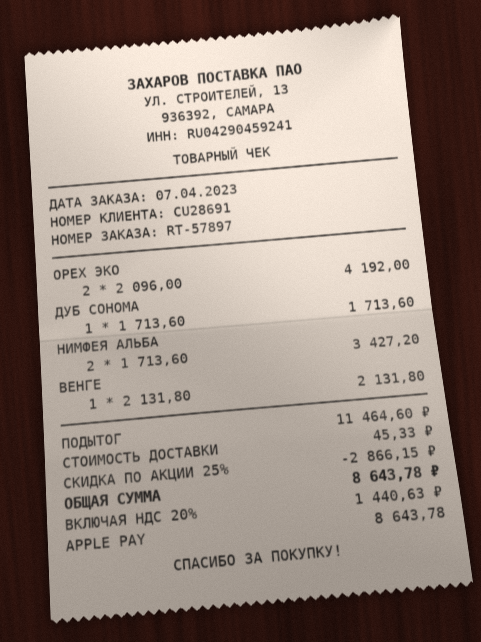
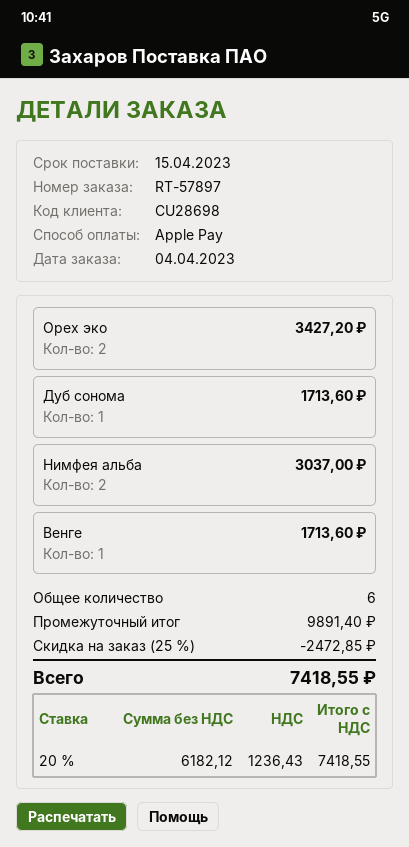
order date: 2023-04-07 -> 2023-04-04
customer number: CU28691 -> CU28698
ОРЕХ ЭКО: 2 for 4192.00 -> 2 for 3427.20
НИМФЕЯ АЛЬБА: 2 for 3427.20 -> 2 for 3037.00
ВЕНГЕ: 1 for 2131.80 -> 1 for 1713.60
subtotal: 11464.60 -> 9891.40
discount: 25% = 2866.15 -> 25% = 2472.85
shipping: 45.33 -> none
tax: 20% = 1440.63 -> 20% = 1236.43
total: 8643.78 -> 7418.55

